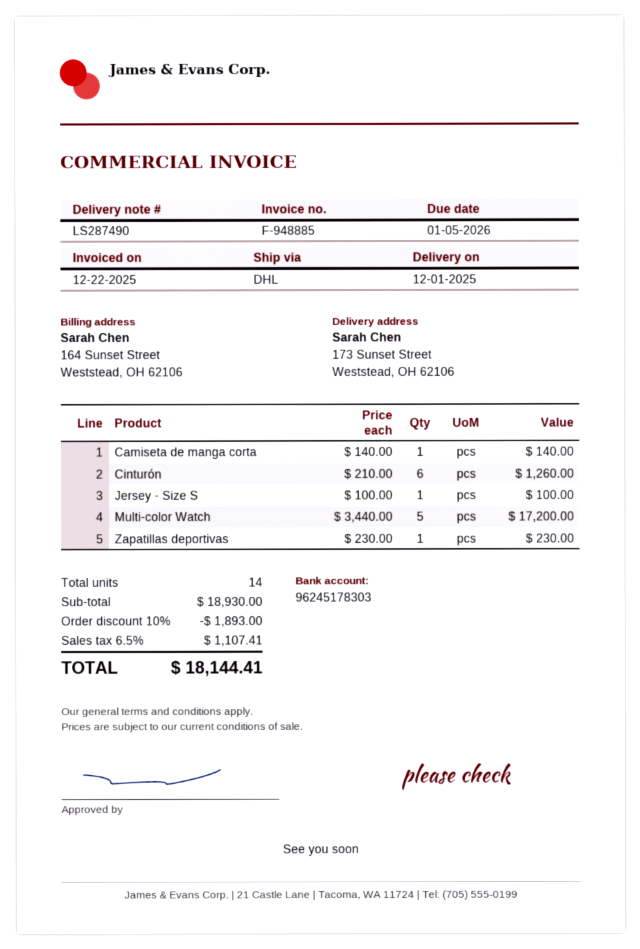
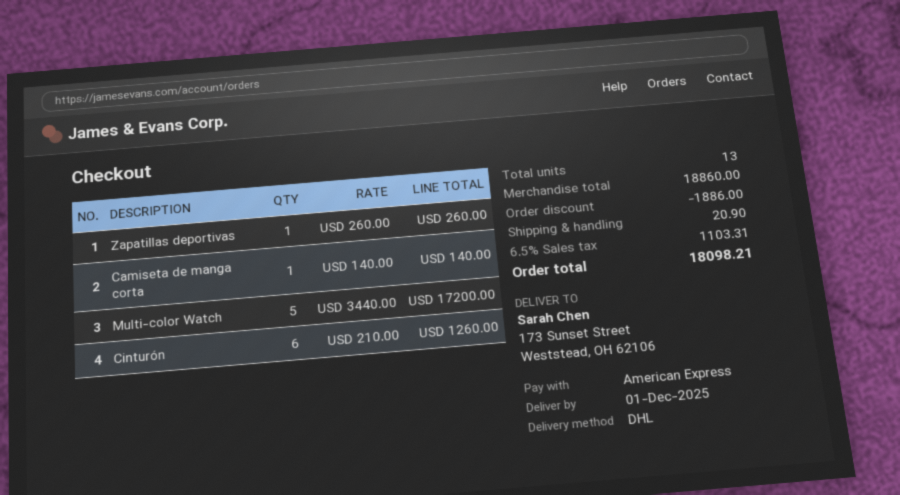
Jersey - Size S: 1 x 100.00 = 100.00 -> none
Zapatillas deportivas: 1 x 230.00 = 230.00 -> 1 x 260.00 = 260.00
total quantity: 14 -> 13
subtotal: 18930.00 -> 18860.00
discount: 1893.00 -> 1886.00
shipping: none -> 20.90
tax: 6.5% = 1107.41 -> 6.5% = 1103.31
total: 18144.41 -> 18098.21

